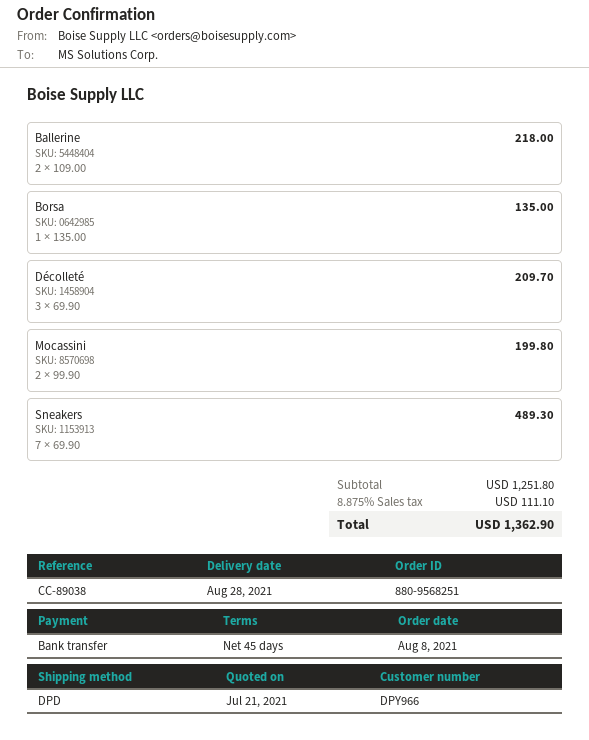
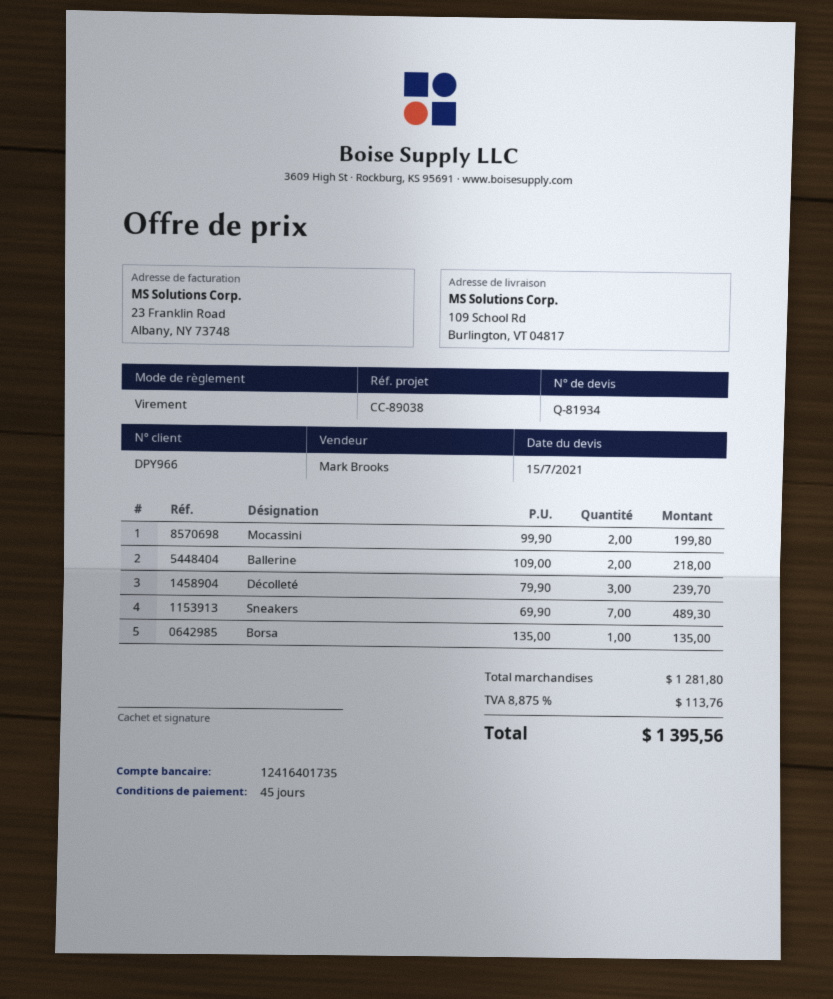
quote date: 2021-07-21 -> 2021-07-15
Décolleté: 3 x 69.90 = 209.70 -> 3 x 79.90 = 239.70
subtotal: 1251.80 -> 1281.80
tax: 8.875% = 111.10 -> 8.875% = 113.76
total: 1362.90 -> 1395.56

